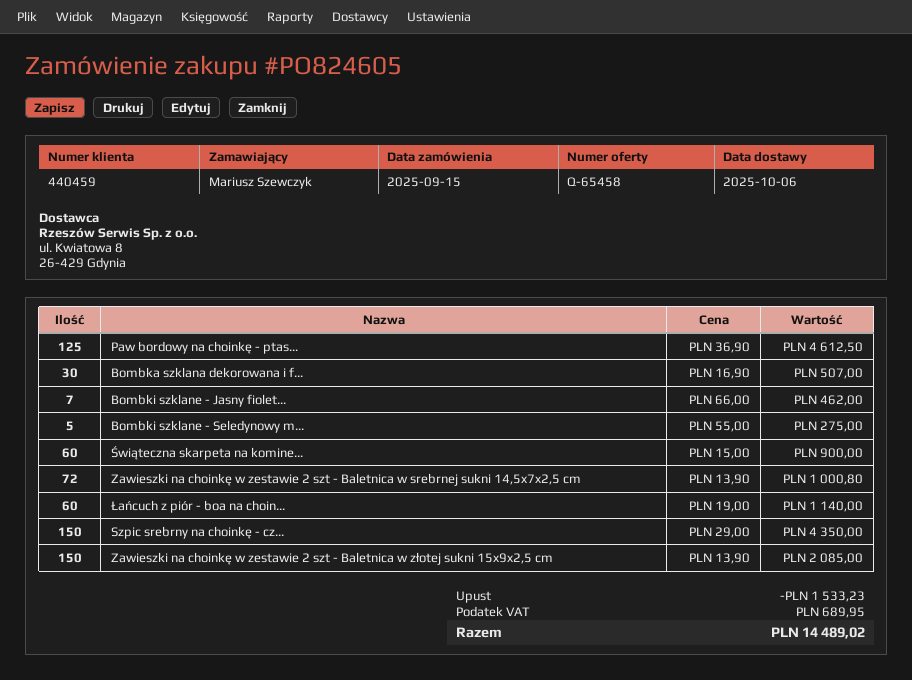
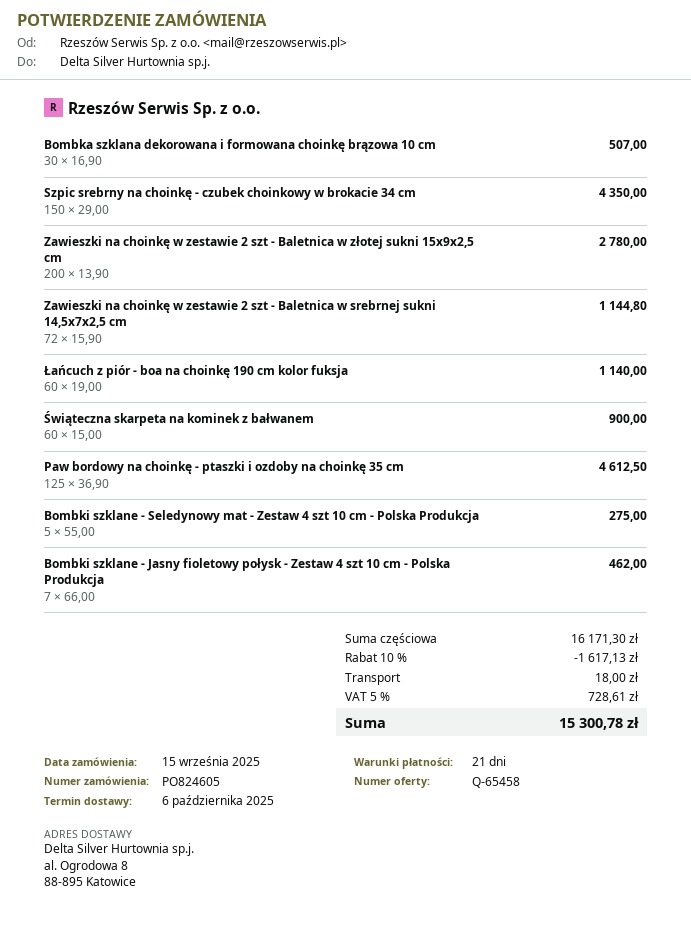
Zawieszki na choinkę w zestawie 2 szt - Baletnica w srebrnej sukni 14,5x7x2,5 cm: 72 x 13.90 = 1000.80 -> 72 x 15.90 = 1144.80
Zawieszki na choinkę w zestawie 2 szt - Baletnica w złotej sukni 15x9x2,5 cm: 150 x 13.90 = 2085.00 -> 200 x 13.90 = 2780.00
discount: 1533.23 -> 1617.13
shipping: none -> 18.00
tax: 689.95 -> 728.61
total: 14489.02 -> 15300.78

